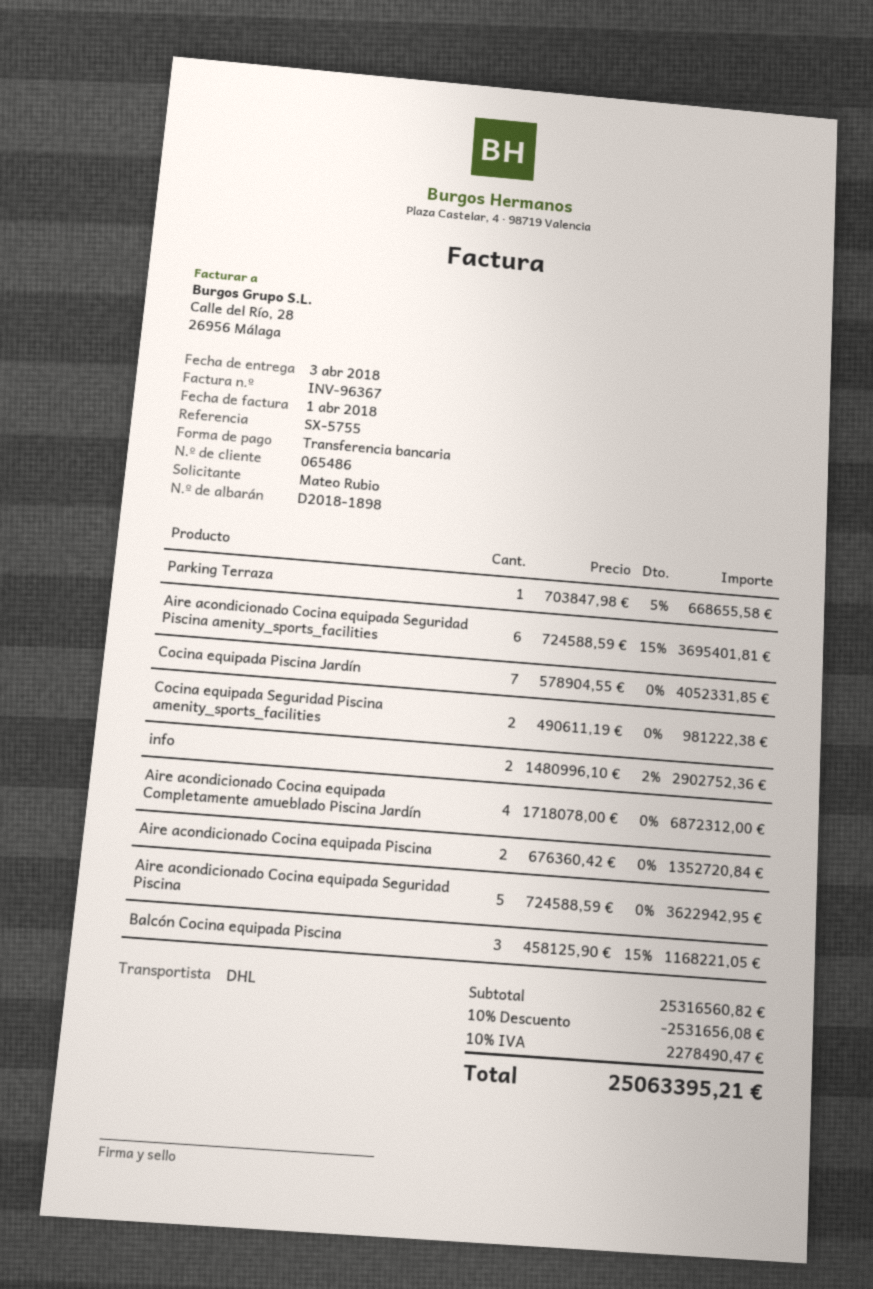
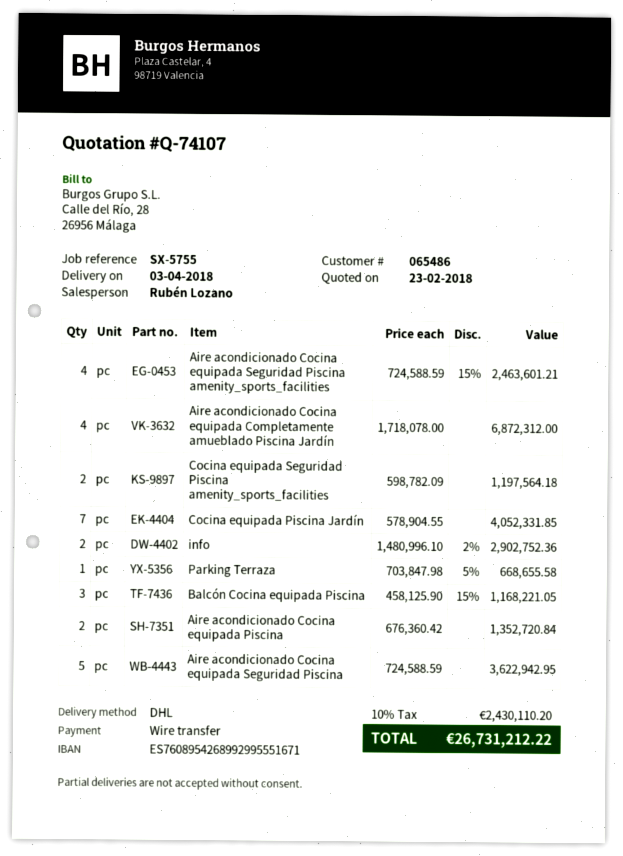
Aire acondicionado Cocina equipada Seguridad Piscina amenity_sports_facilities: 6 x 724588.59 - 15% = 3695401.81 -> 4 x 724588.59 - 15% = 2463601.21
Cocina equipada Seguridad Piscina amenity_sports_facilities: 2 x 490611.19 = 981222.38 -> 2 x 598782.09 = 1197564.18
discount: 10% = 2531656.08 -> none
tax: 10% = 2278490.47 -> 10% = 2430110.20
total: 25063395.21 -> 26731212.22

